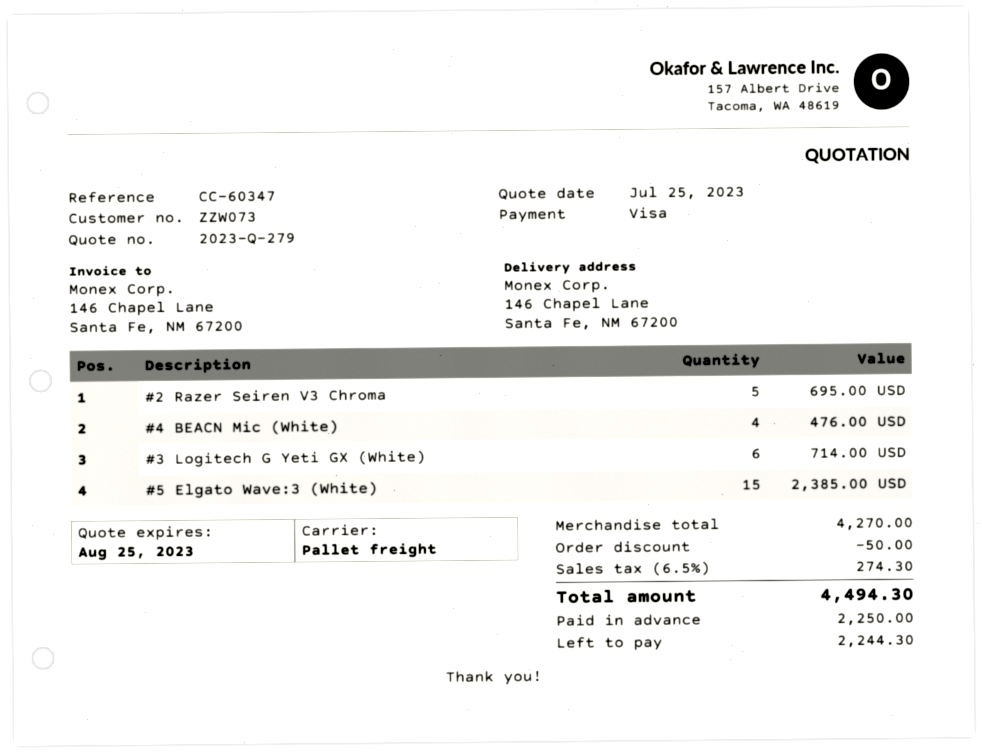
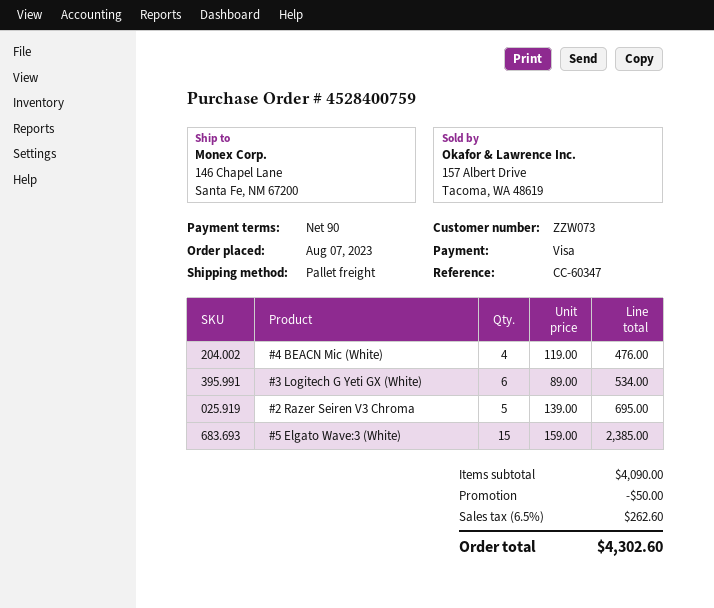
#3 Logitech G Yeti GX (White): 6 for 714.00 -> 6 for 534.00
subtotal: 4270.00 -> 4090.00
tax: 6.5% = 274.30 -> 6.5% = 262.60
total: 4494.30 -> 4302.60

